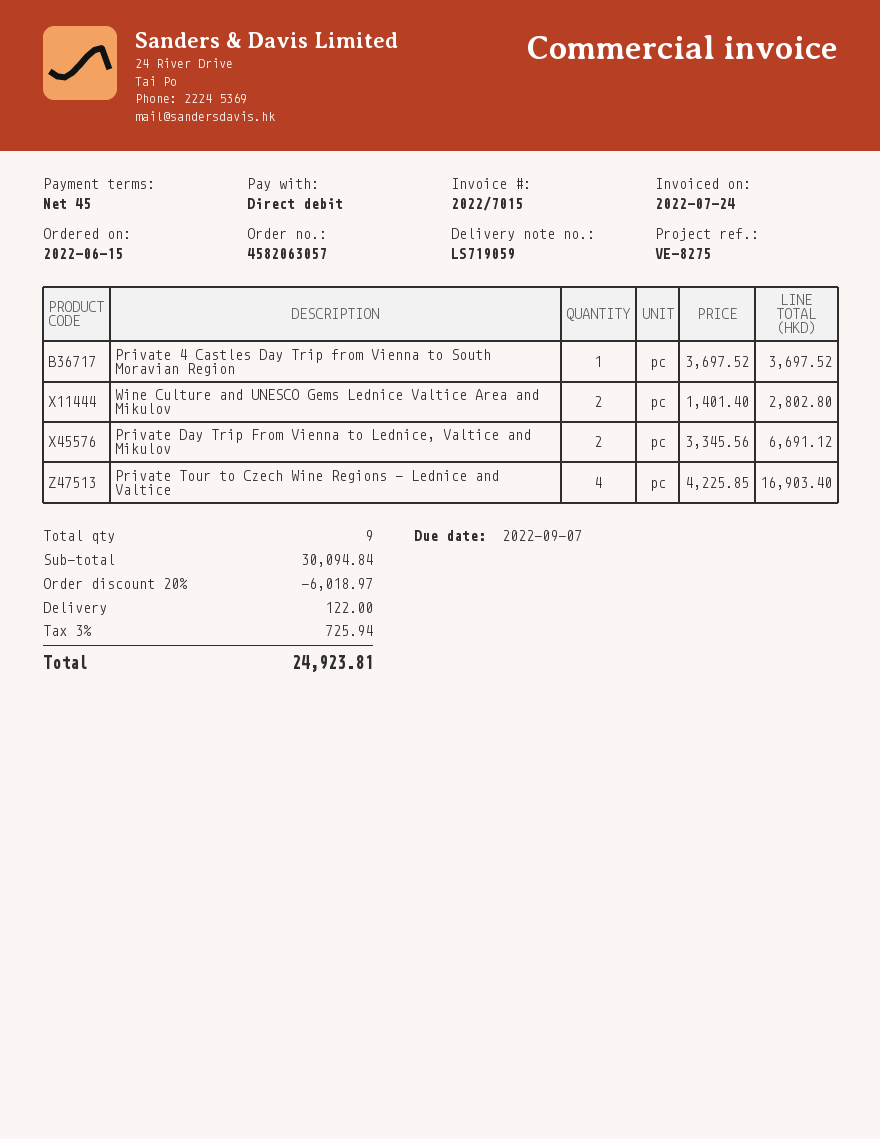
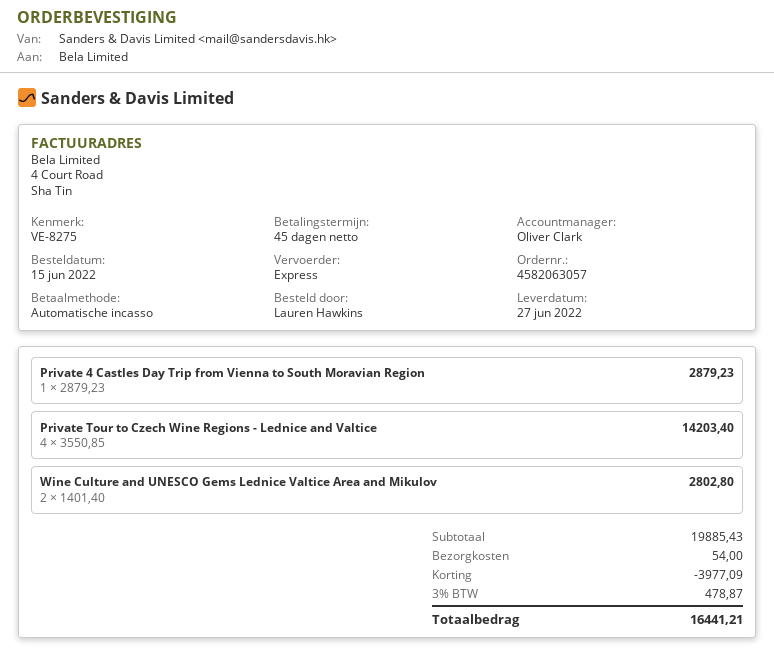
Private 4 Castles Day Trip from Vienna to South Moravian Region: 1 x 3697.52 = 3697.52 -> 1 x 2879.23 = 2879.23
Private Day Trip From Vienna to Lednice, Valtice and Mikulov: 2 x 3345.56 = 6691.12 -> none
Private Tour to Czech Wine Regions - Lednice and Valtice: 4 x 4225.85 = 16903.40 -> 4 x 3550.85 = 14203.40
subtotal: 30094.84 -> 19885.43
discount: 6018.97 -> 3977.09
shipping: 122.00 -> 54.00
tax: 3% = 725.94 -> 3% = 478.87
total: 24923.81 -> 16441.21

